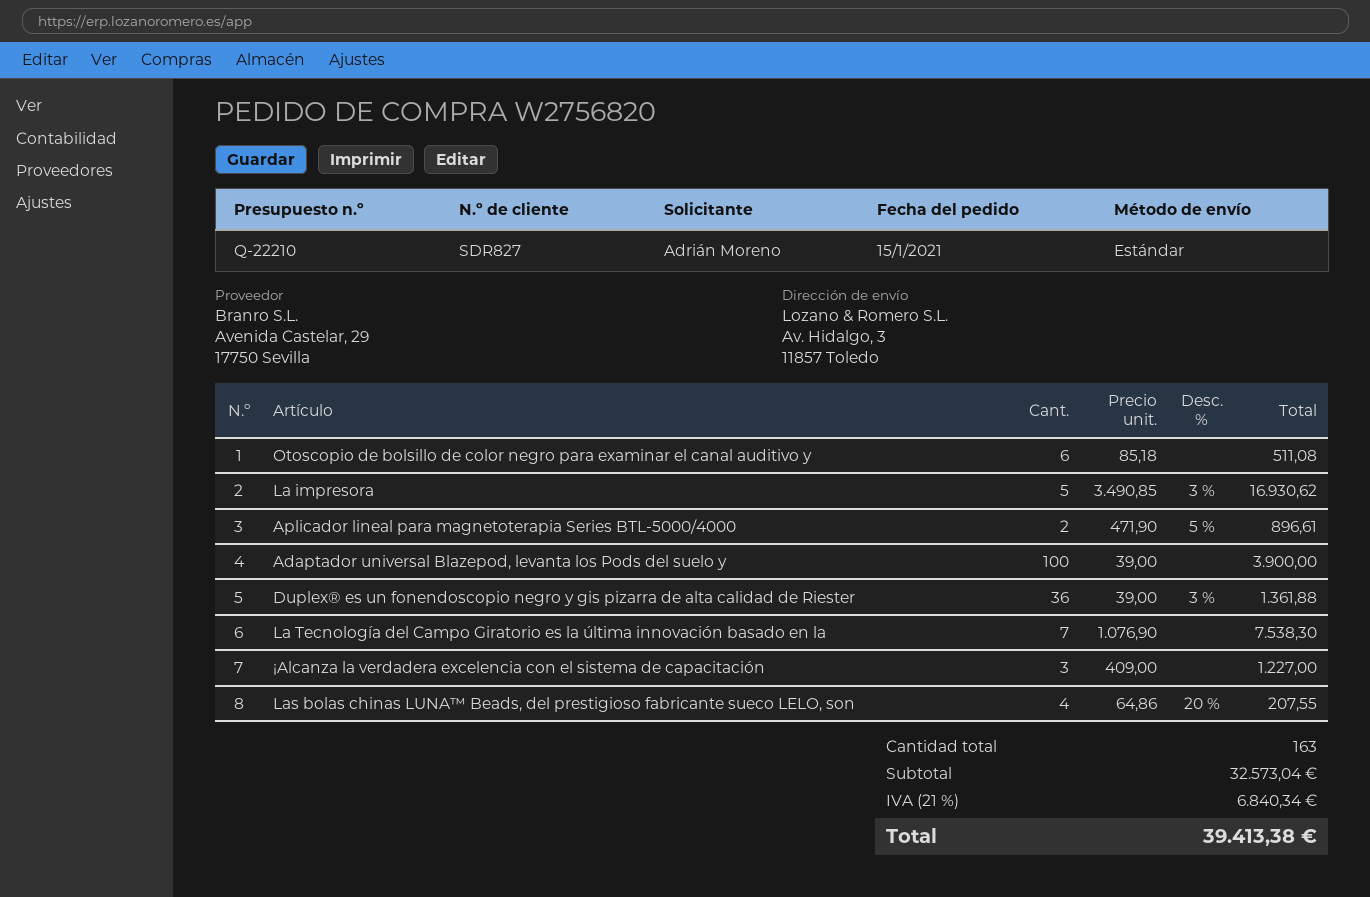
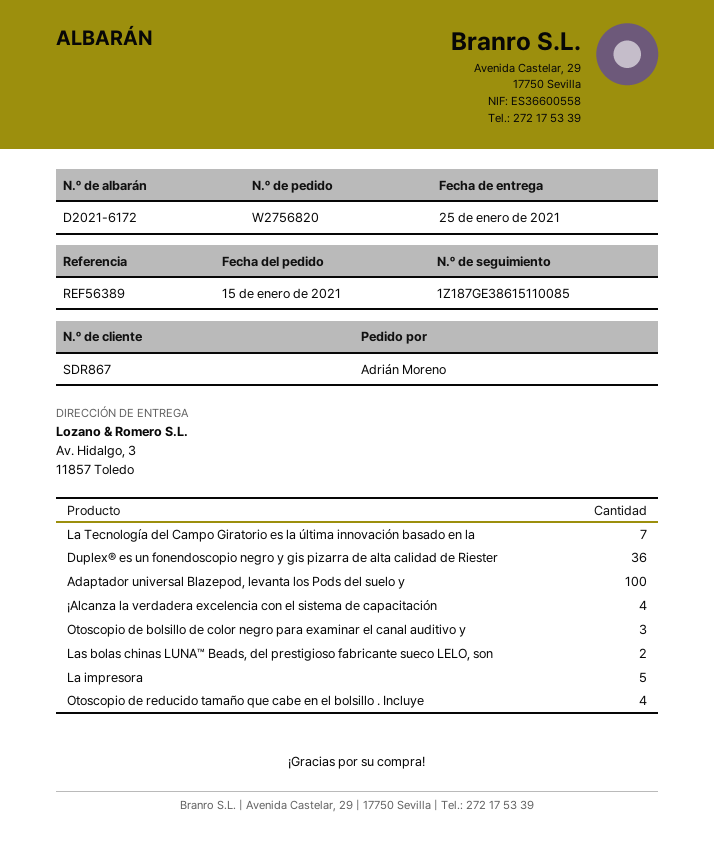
customer number: SDR827 -> SDR867
Otoscopio de bolsillo de color negro para examinar el canal auditivo y: 6 -> 3
Aplicador lineal para magnetoterapia Series BTL-5000/4000: 2 -> none
¡Alcanza la verdadera excelencia con el sistema de capacitación: 3 -> 4
Las bolas chinas LUNA™ Beads, del prestigioso fabricante sueco LELO, son: 4 -> 2
Otoscopio de reducido tamaño que cabe en el bolsillo . Incluye: none -> 4

